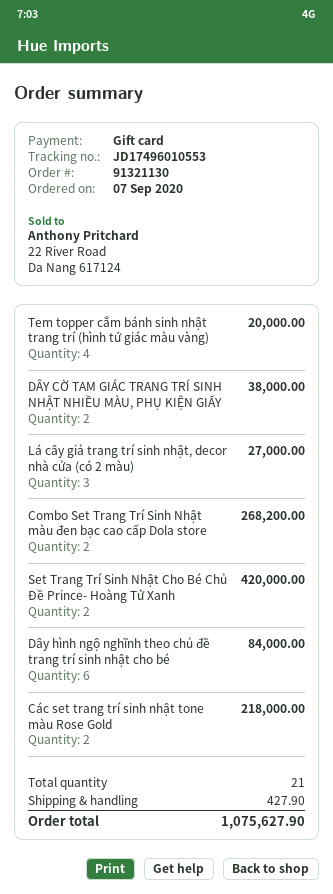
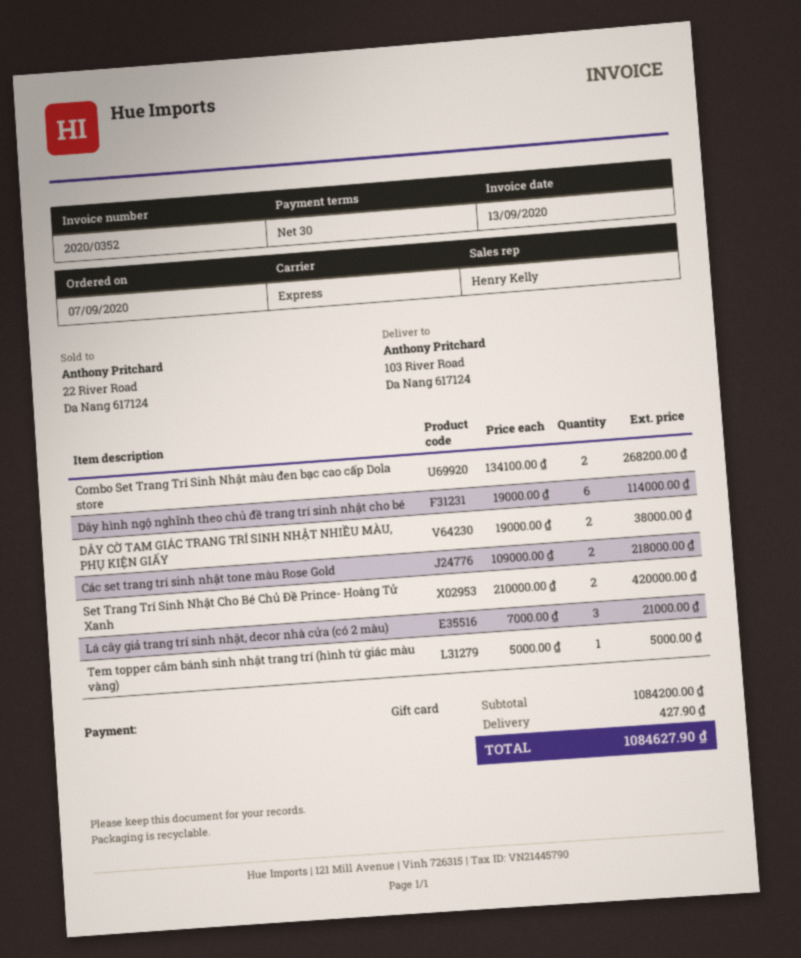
Tem topper cắm bánh sinh nhật trang trí (hình tứ giác màu vàng): 4 for 20000.00 -> 1 for 5000.00
Lá cây giả trang trí sinh nhật, decor nhà cửa (có 2 màu): 3 for 27000.00 -> 3 for 21000.00
Dây hình ngộ nghĩnh theo chủ đề trang trí sinh nhật cho bé: 6 for 84000.00 -> 6 for 114000.00
total: 1075627.90 -> 1084627.90

